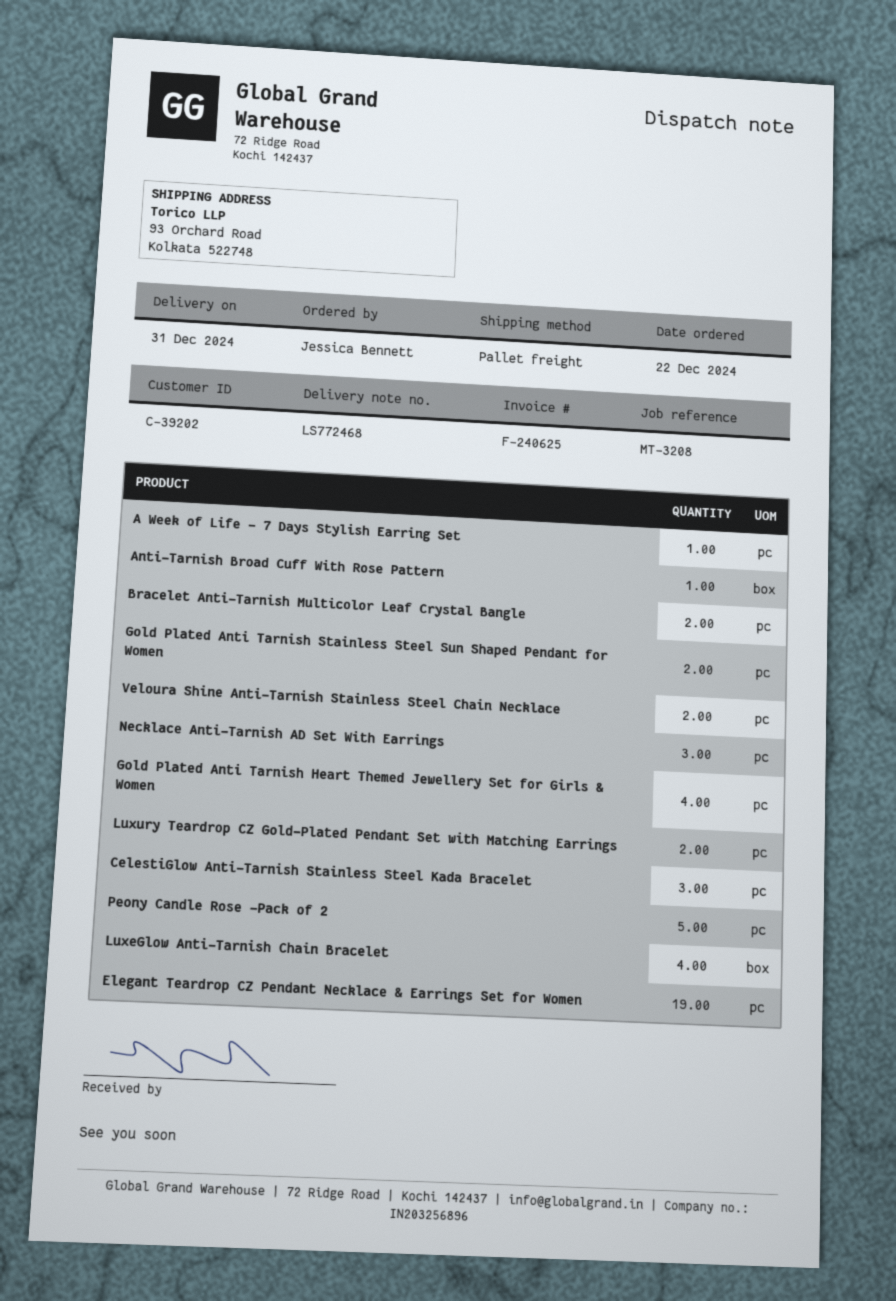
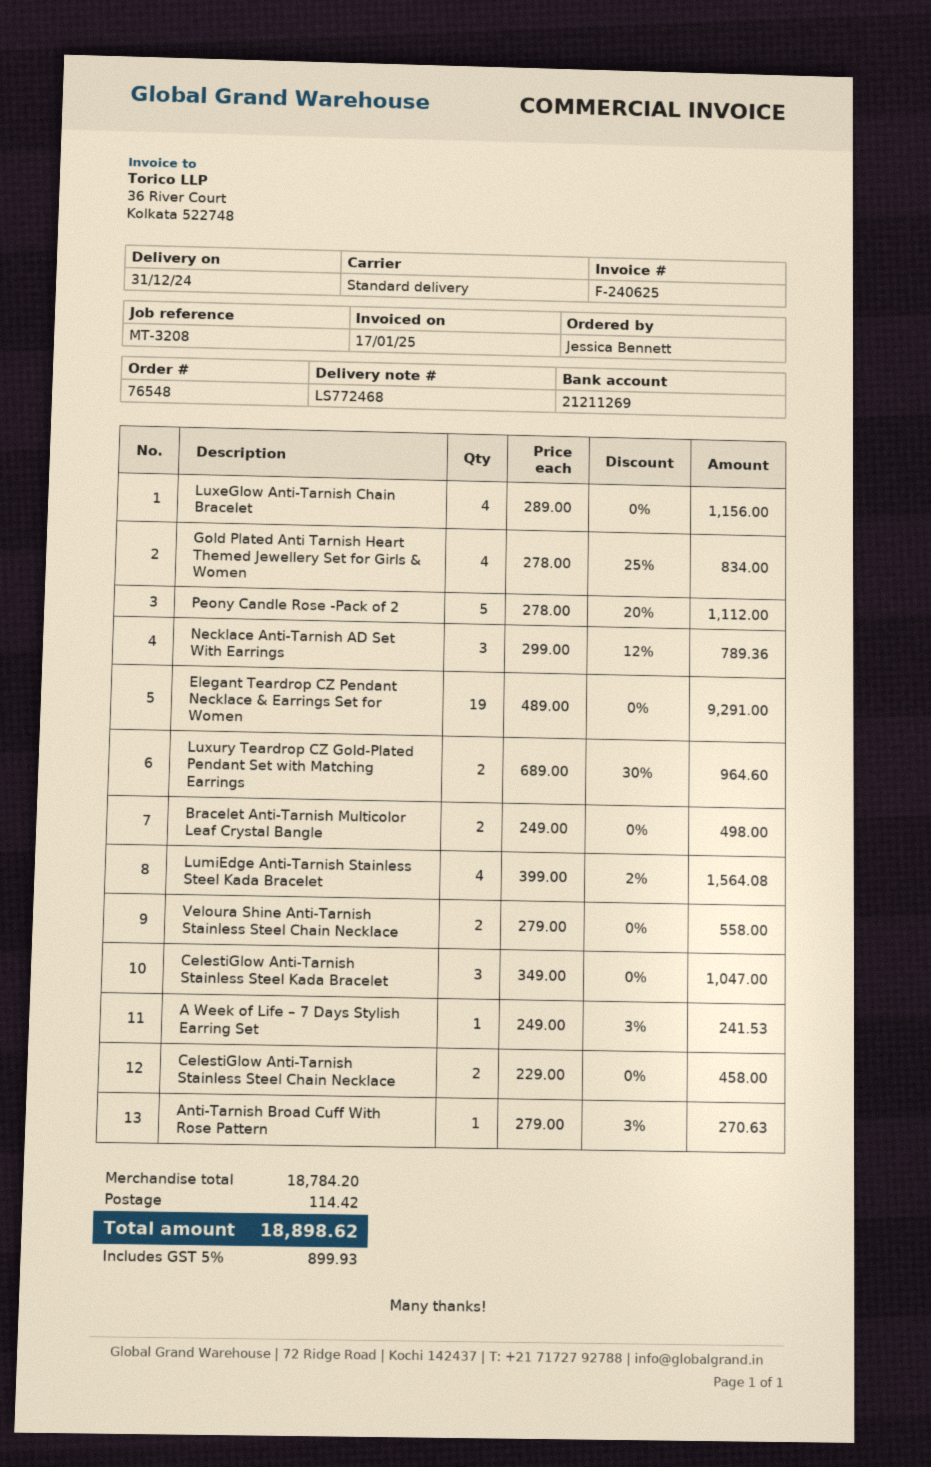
shipping method: pallet freight -> standard
Gold Plated Anti Tarnish Stainless Steel Sun Shaped Pendant for Women: 2 -> none
LumiEdge Anti-Tarnish Stainless Steel Kada Bracelet: none -> 4
CelestiGlow Anti-Tarnish Stainless Steel Chain Necklace: none -> 2

